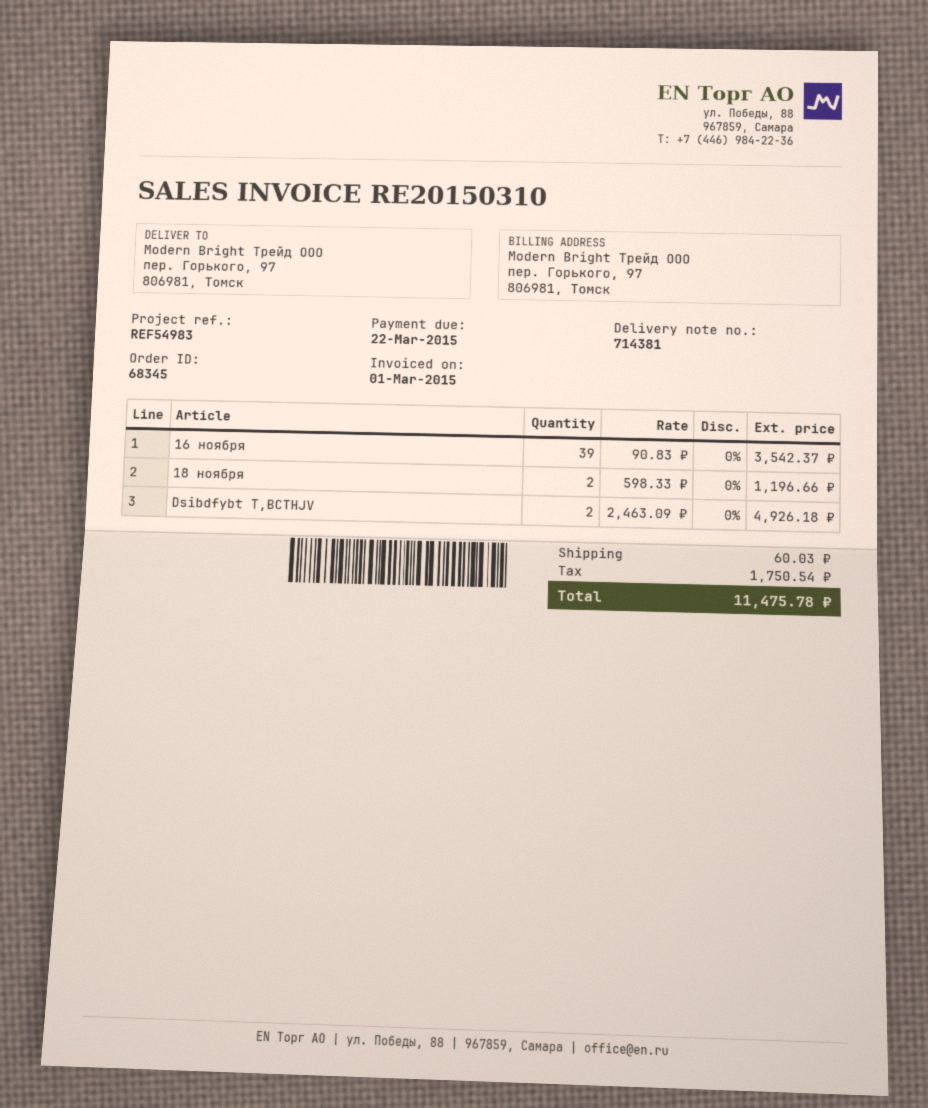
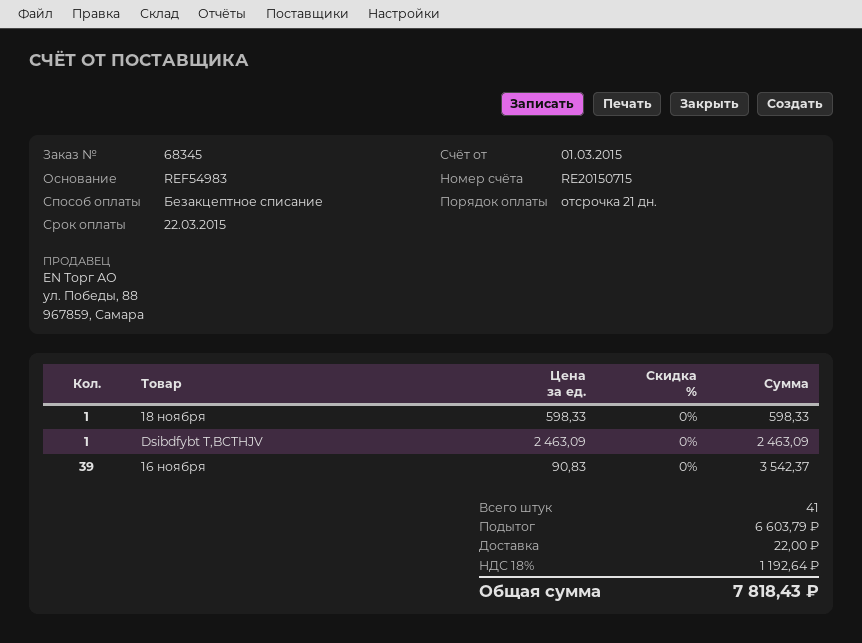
invoice number: RE20150310 -> RE20150715
18 ноября: 2 x 598.33 = 1196.66 -> 1 x 598.33 = 598.33
Dsibdfybt T,BCTHJV: 2 x 2463.09 = 4926.18 -> 1 x 2463.09 = 2463.09
shipping: 60.03 -> 22.00
tax: 1750.54 -> 1192.64
total: 11475.78 -> 7818.43

